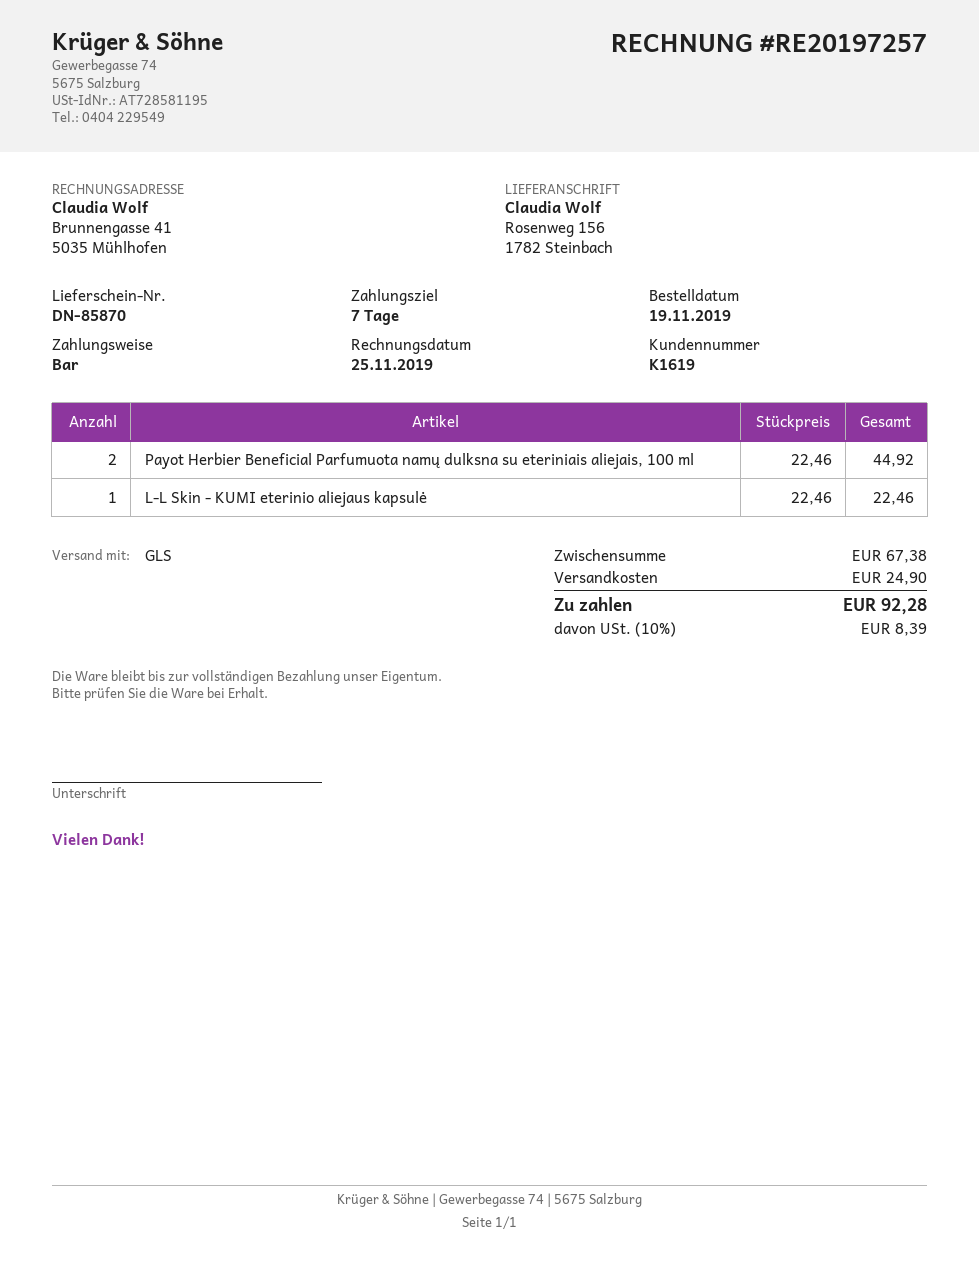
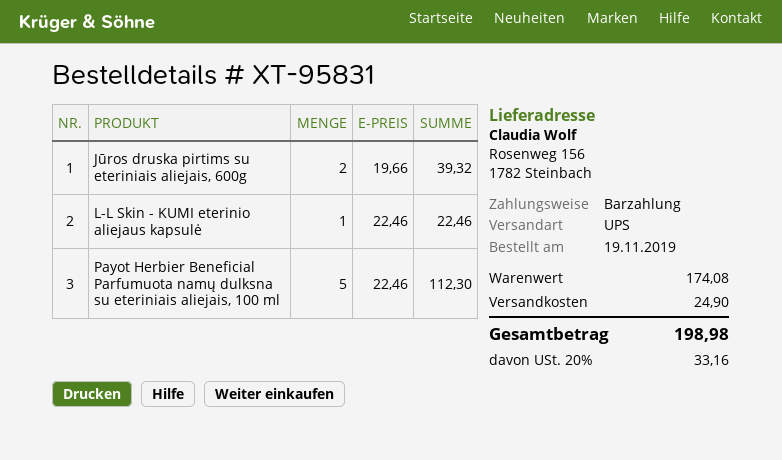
shipping method: GLS -> UPS
Payot Herbier Beneficial Parfumuota namų dulksna su eteriniais aliejais, 100 ml: 2 x 22.46 = 44.92 -> 5 x 22.46 = 112.30
Jūros druska pirtims su eteriniais aliejais, 600g: none -> 2 x 19.66 = 39.32
subtotal: 67.38 -> 174.08
tax: 10% = 8.39 -> 20% = 33.16
total: 92.28 -> 198.98

